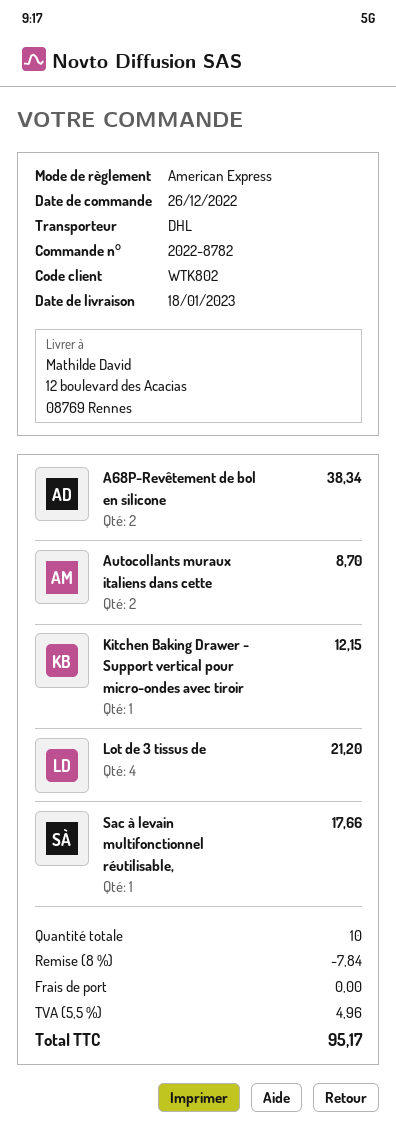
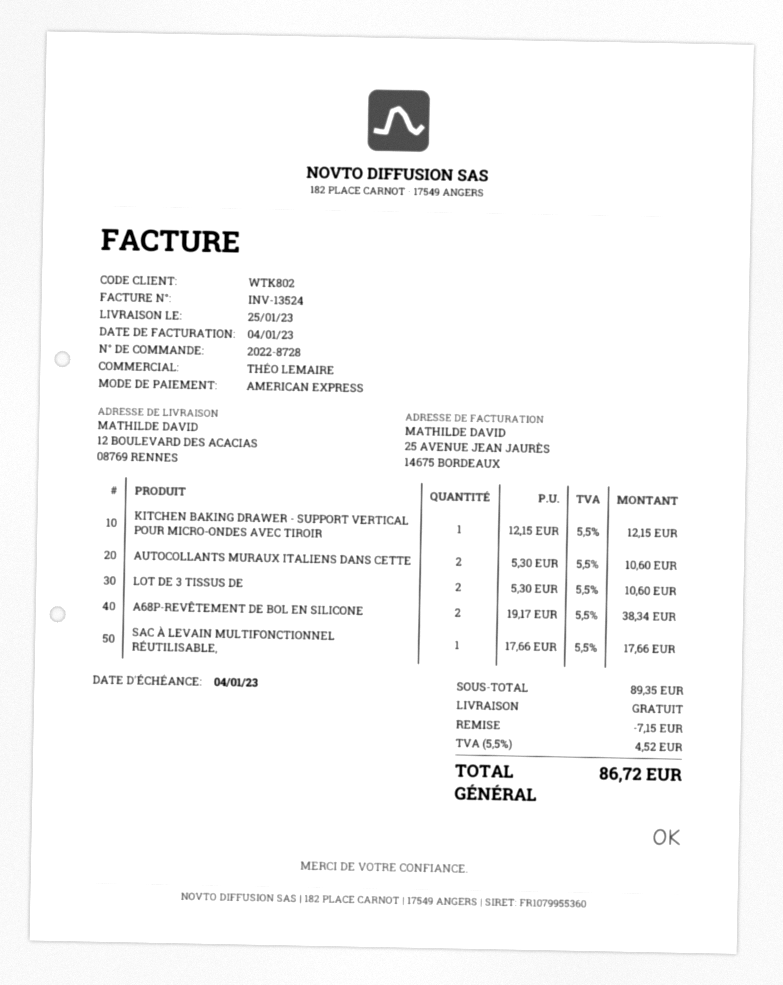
order number: 2022-8782 -> 2022-8728
delivery date: 2023-01-18 -> 2023-01-25
Autocollants muraux italiens dans cette: 2 for 8.70 -> 2 for 10.60
Lot de 3 tissus de: 4 for 21.20 -> 2 for 10.60
discount: 7.84 -> 7.15
tax: 5.5% = 4.96 -> 5.5% = 4.52
total: 95.17 -> 86.72

